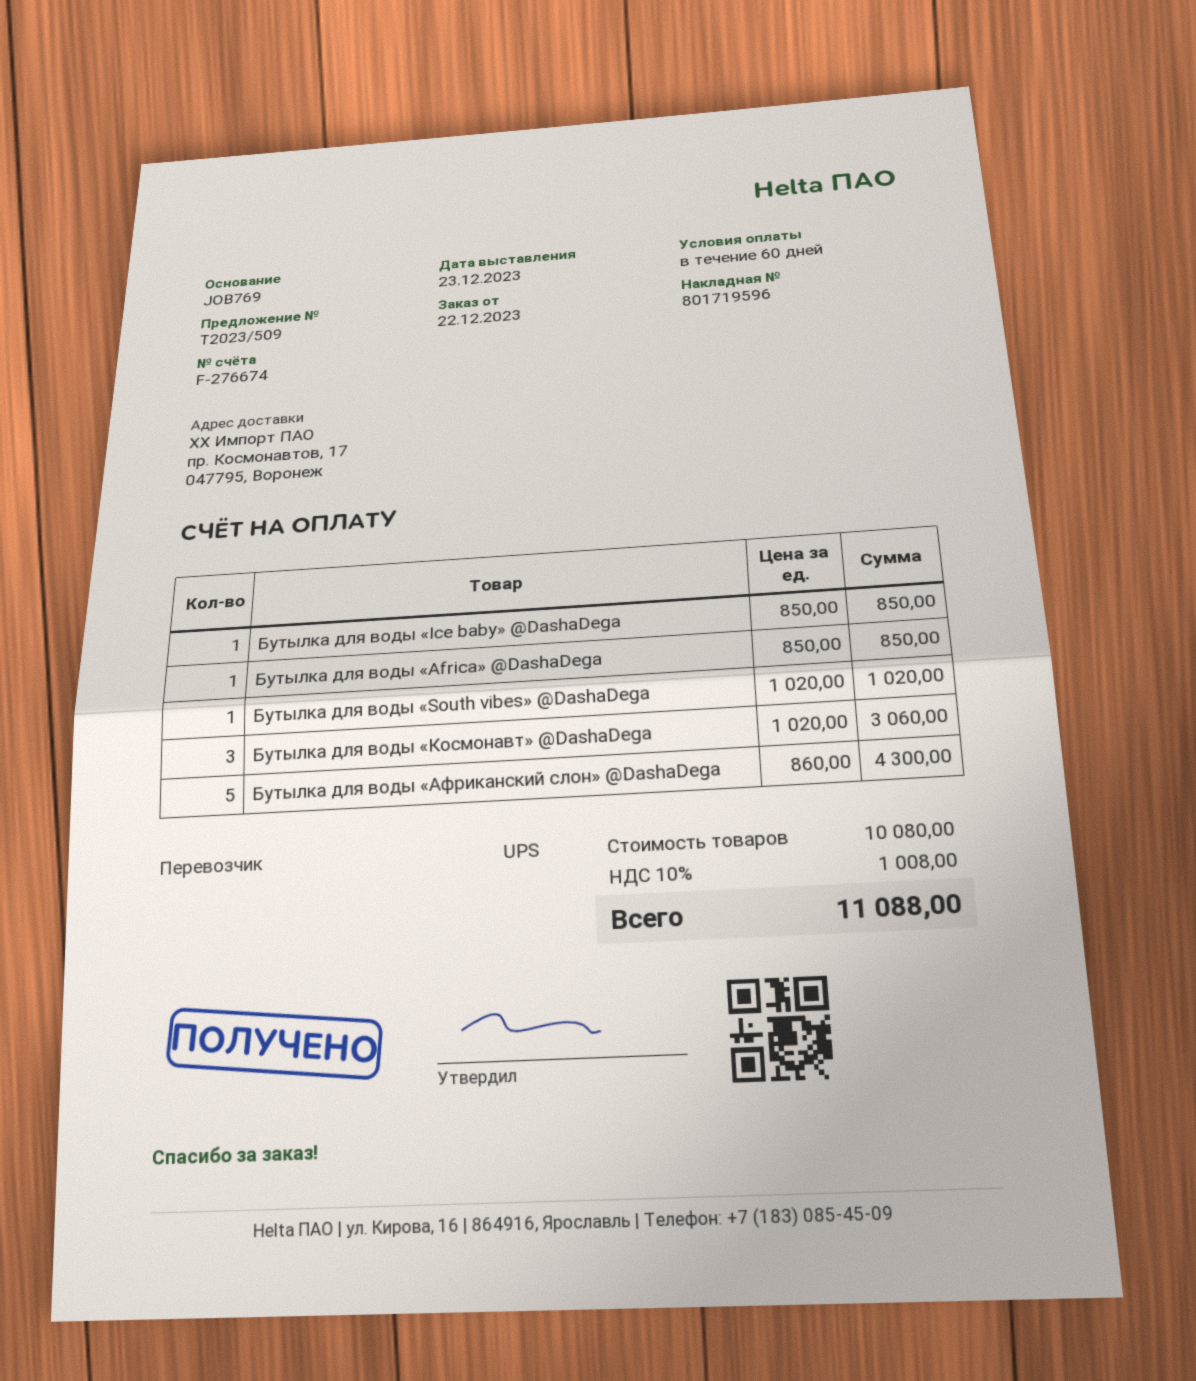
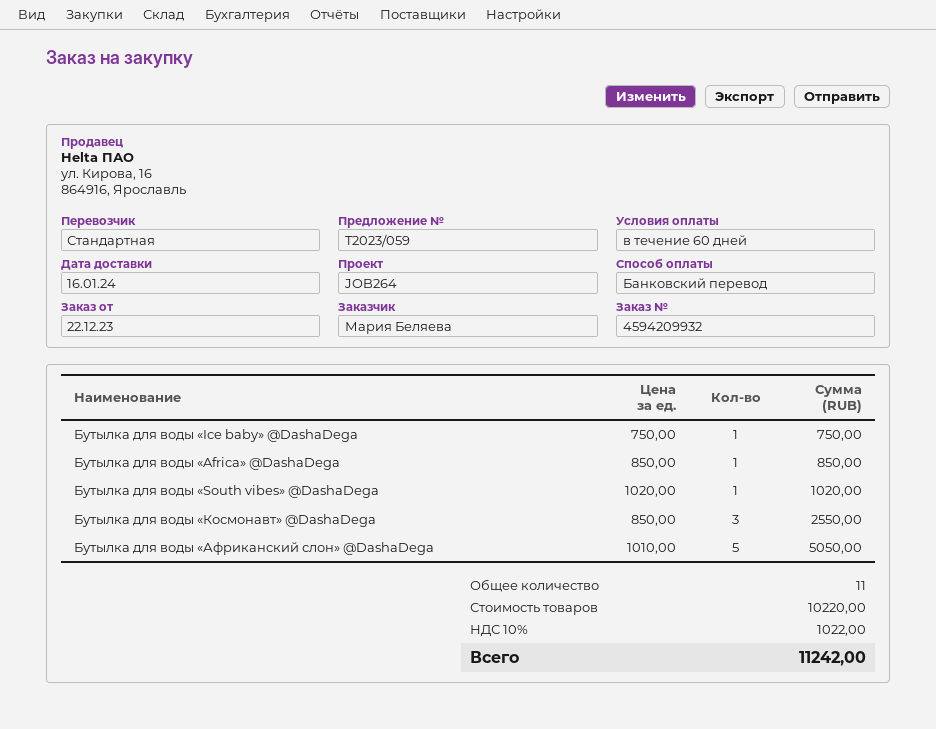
quote number: T2023/509 -> T2023/059
reference: JOB769 -> JOB264
shipping method: UPS -> standard
Бутылка для воды «Ice baby» @DashaDega: 1 x 850.00 = 850.00 -> 1 x 750.00 = 750.00
Бутылка для воды «Космонавт» @DashaDega: 3 x 1020.00 = 3060.00 -> 3 x 850.00 = 2550.00
Бутылка для воды «Африканский слон» @DashaDega: 5 x 860.00 = 4300.00 -> 5 x 1010.00 = 5050.00
subtotal: 10080.00 -> 10220.00
tax: 10% = 1008.00 -> 10% = 1022.00
total: 11088.00 -> 11242.00

